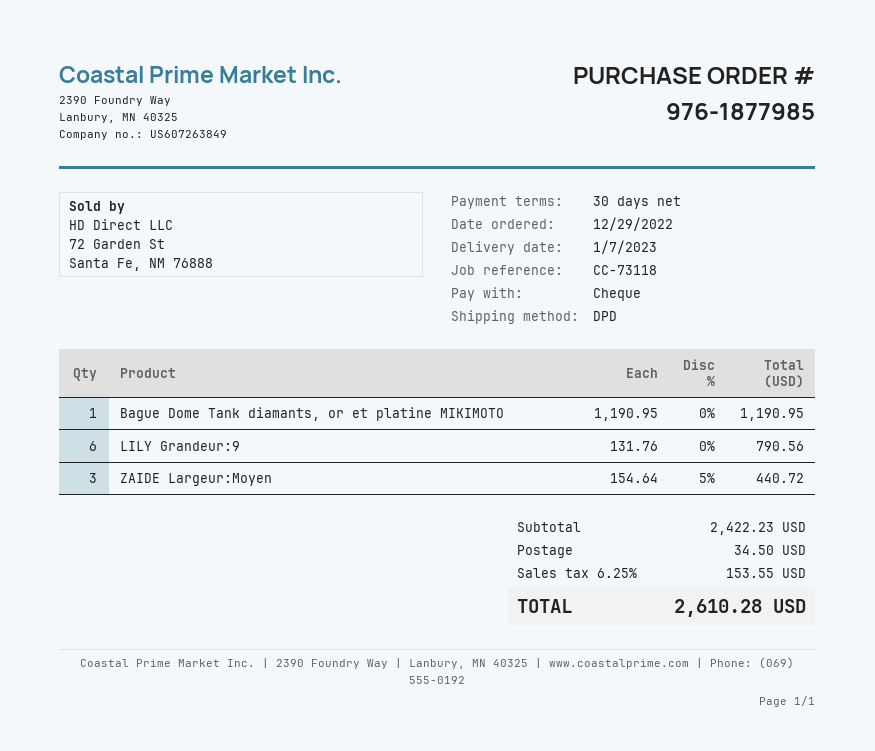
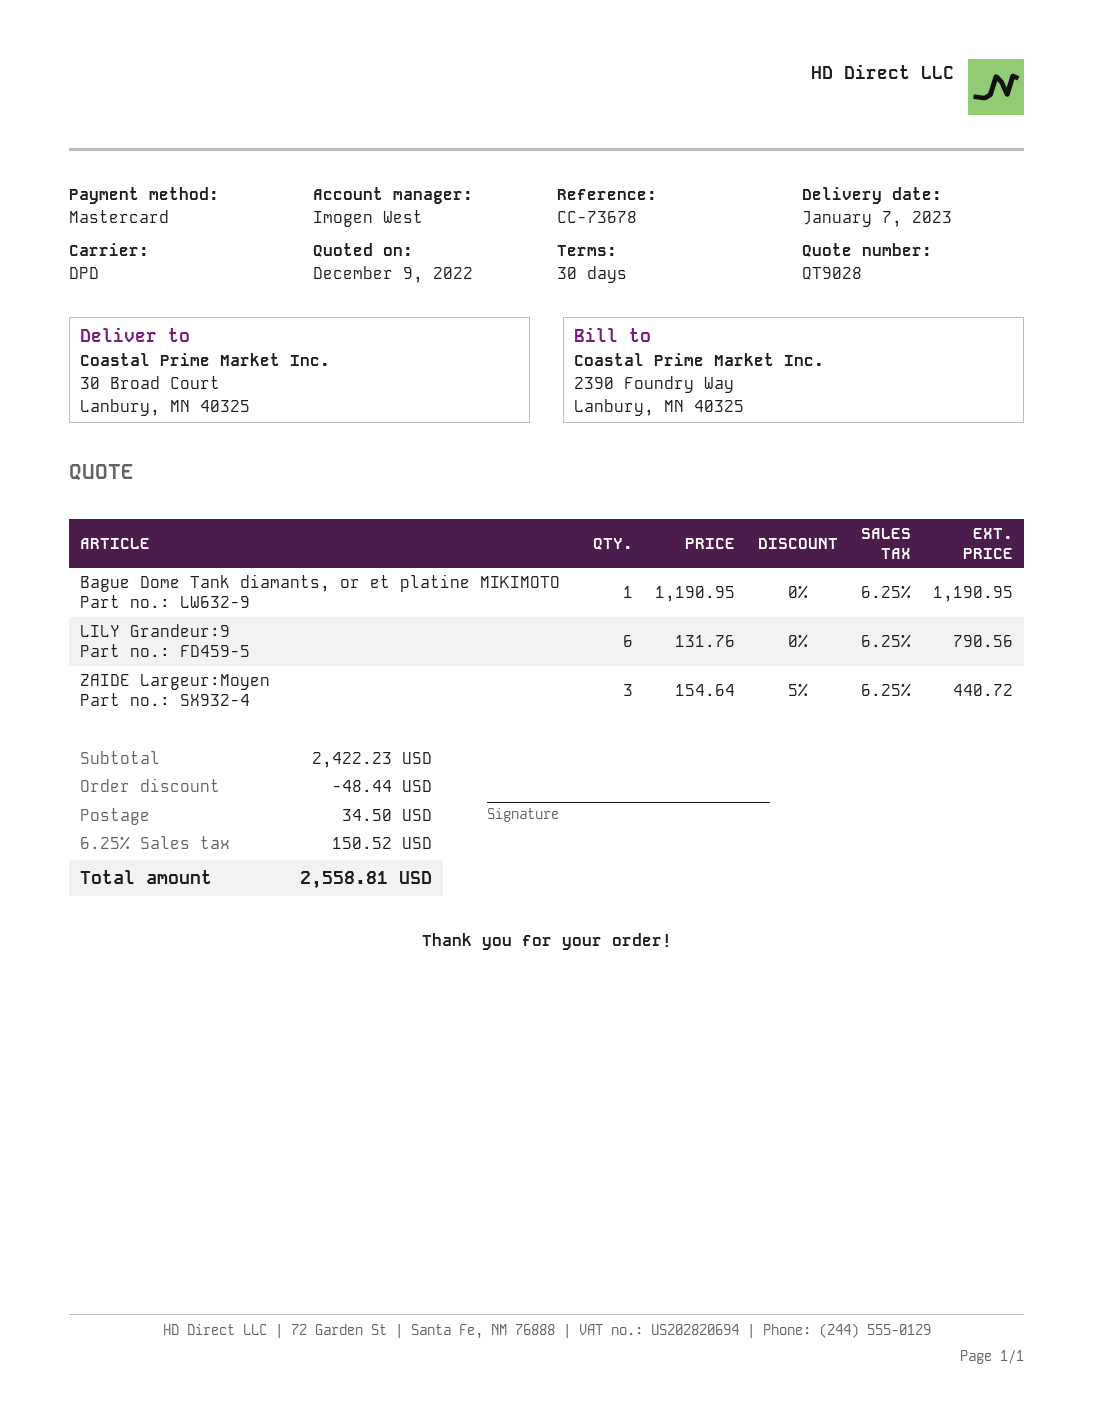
reference: CC-73118 -> CC-73678
payment method: cheque -> Mastercard
discount: none -> 48.44
tax: 6.25% = 153.55 -> 6.25% = 150.52
total: 2610.28 -> 2558.81

